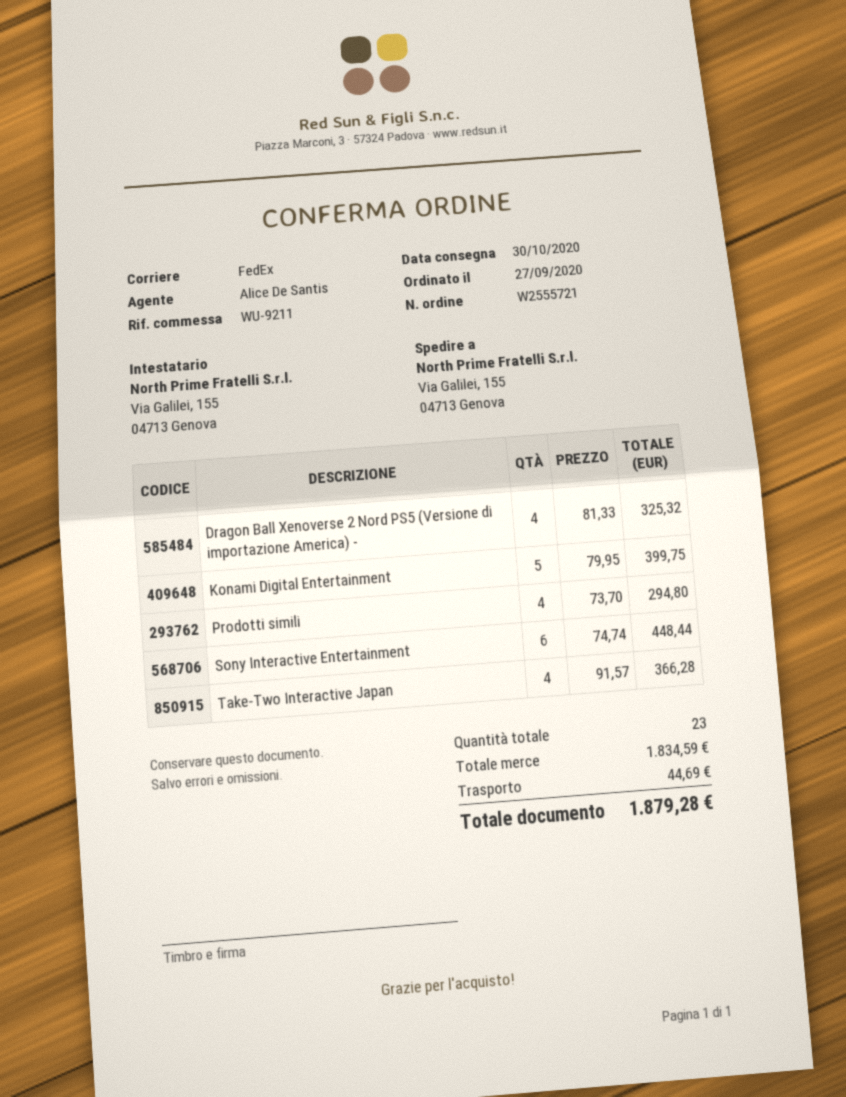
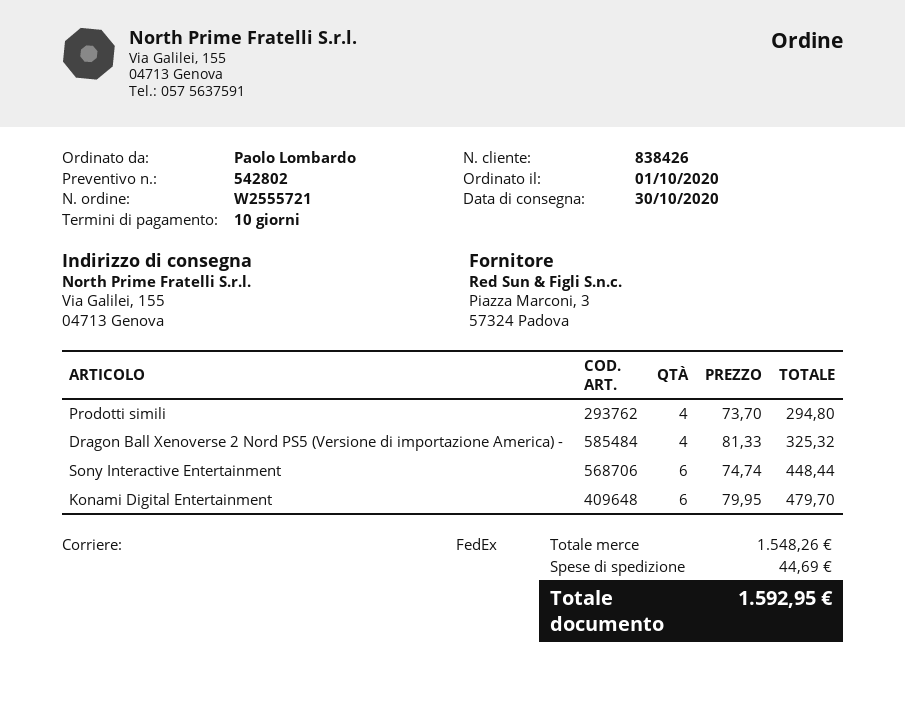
order date: 2020-09-27 -> 2020-10-01
Konami Digital Entertainment: 5 x 79.95 = 399.75 -> 6 x 79.95 = 479.70
Take-Two Interactive Japan: 4 x 91.57 = 366.28 -> none
subtotal: 1834.59 -> 1548.26
total: 1879.28 -> 1592.95

